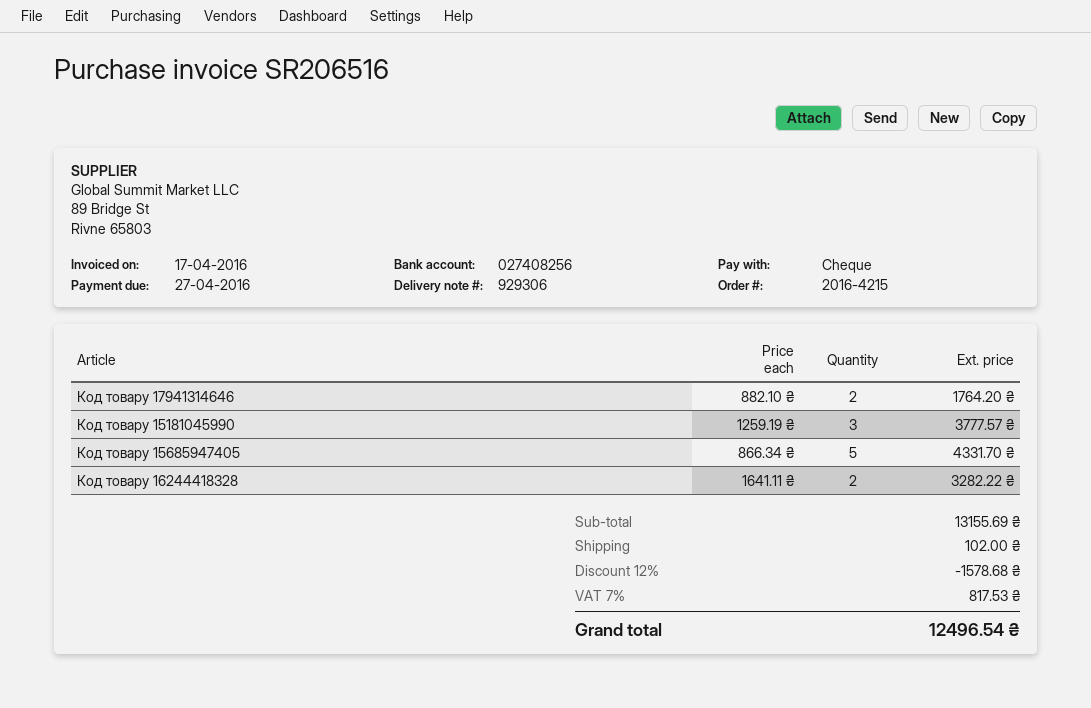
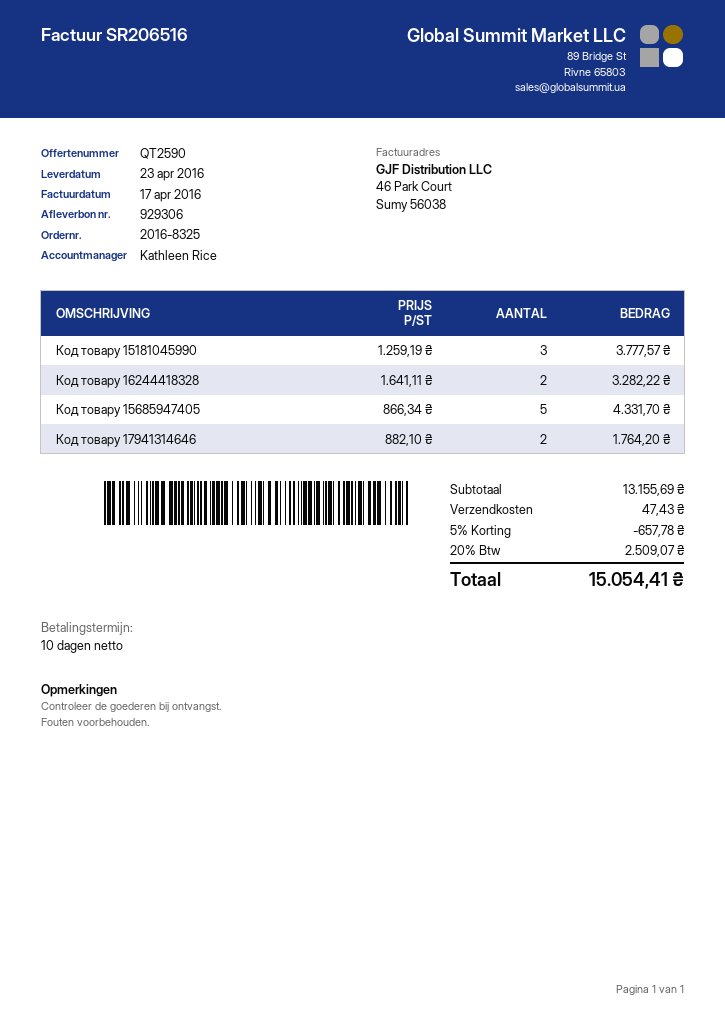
order number: 2016-4215 -> 2016-8325
discount: 12% = 1578.68 -> 5% = 657.78
shipping: 102.00 -> 47.43
tax: 7% = 817.53 -> 20% = 2509.07
total: 12496.54 -> 15054.41

